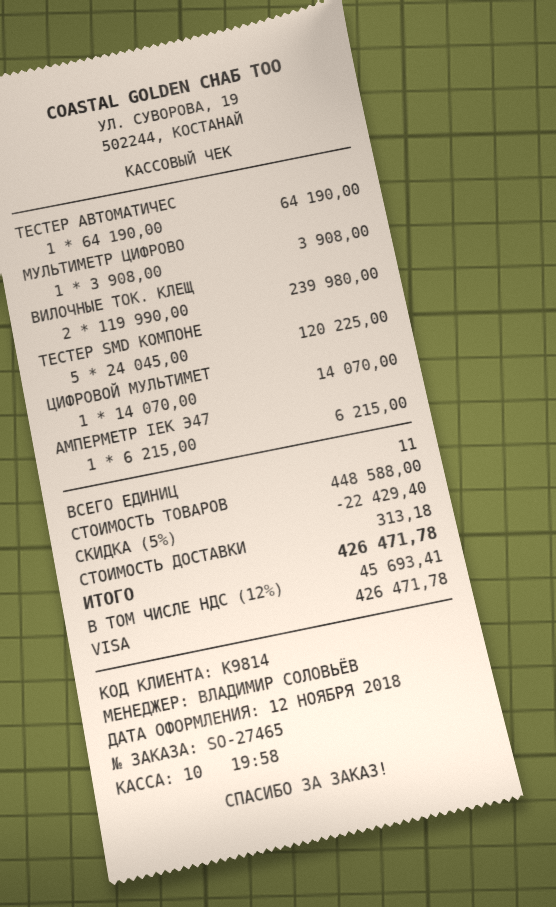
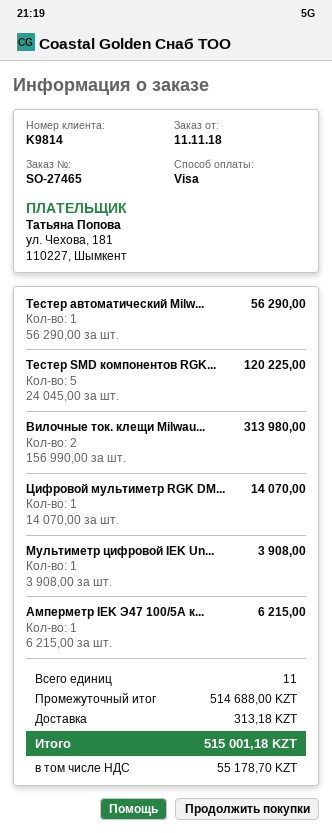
order date: 2018-11-12 -> 2018-11-11
ТЕСТЕР АВТОМАТИЧЕС: 1 x 64190.00 = 64190.00 -> 1 x 56290.00 = 56290.00
ВИЛОЧНЫЕ ТОК. КЛЕЩ: 2 x 119990.00 = 239980.00 -> 2 x 156990.00 = 313980.00
subtotal: 448588.00 -> 514688.00
discount: 5% = 22429.40 -> none
tax: 45693.41 -> 55178.70
total: 426471.78 -> 515001.18

